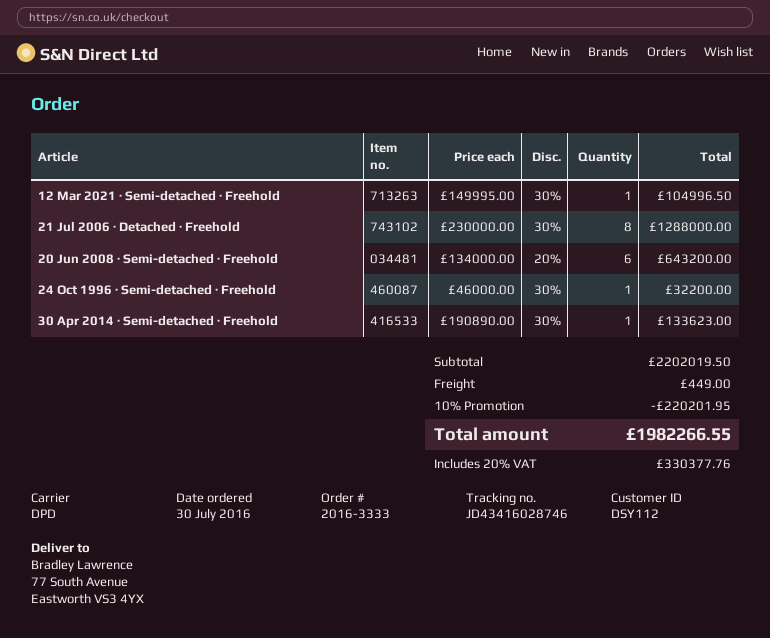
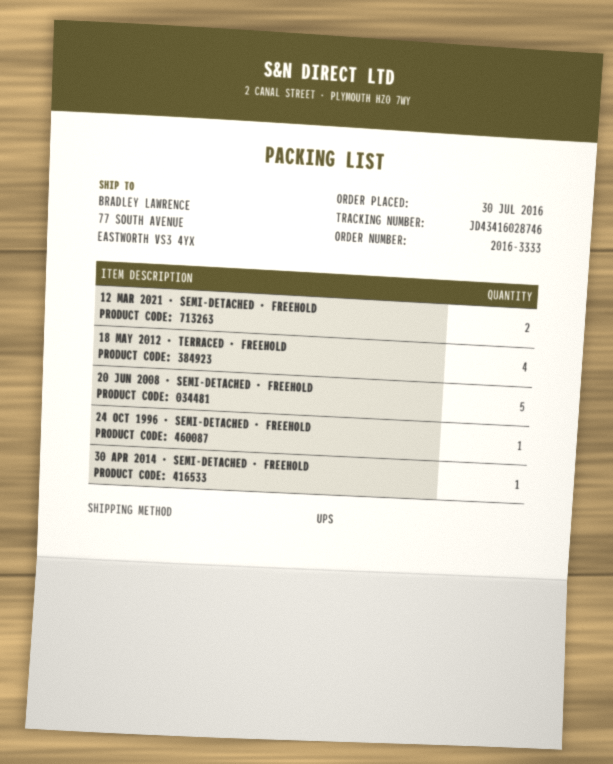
shipping method: DPD -> UPS
12 Mar 2021 · Semi-detached · Freehold: 1 -> 2
21 Jul 2006 · Detached · Freehold: 8 -> none
20 Jun 2008 · Semi-detached · Freehold: 6 -> 5
18 MAY 2012 · TERRACED · FREEHOLD: none -> 4

